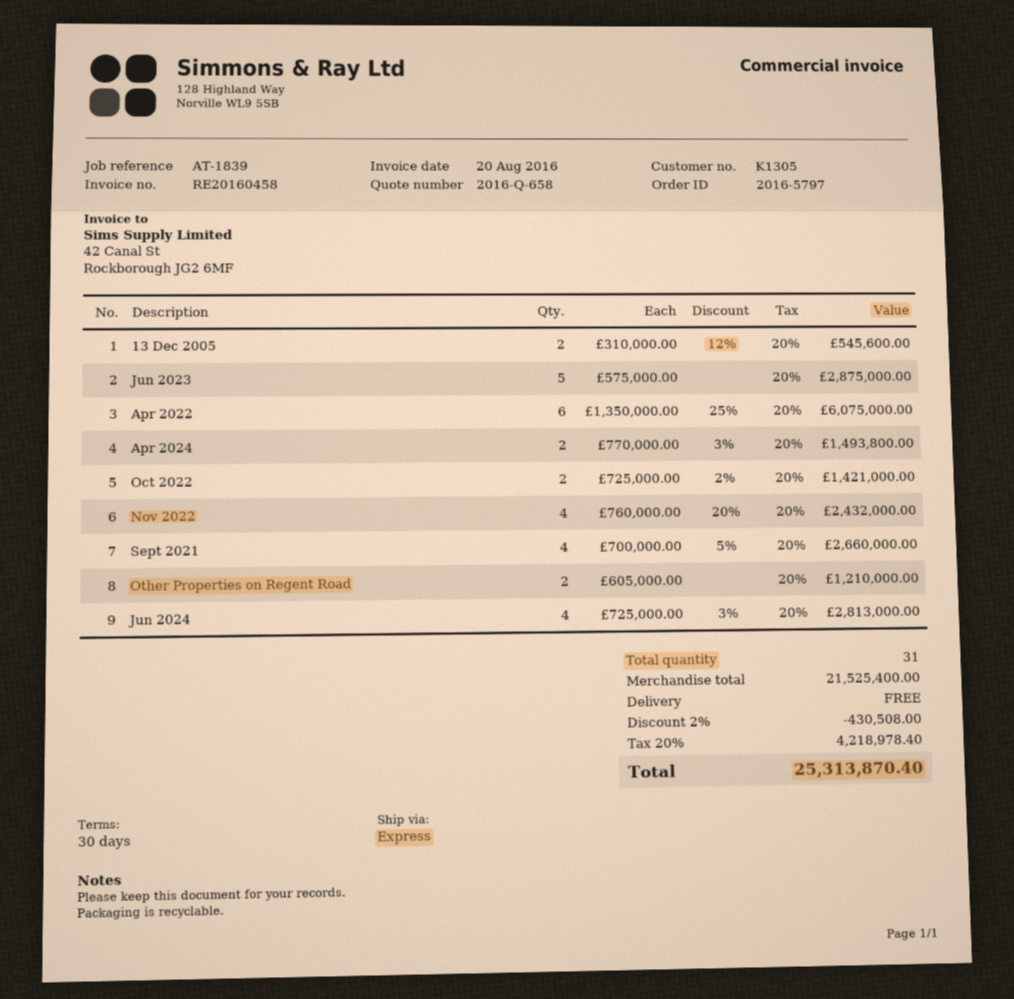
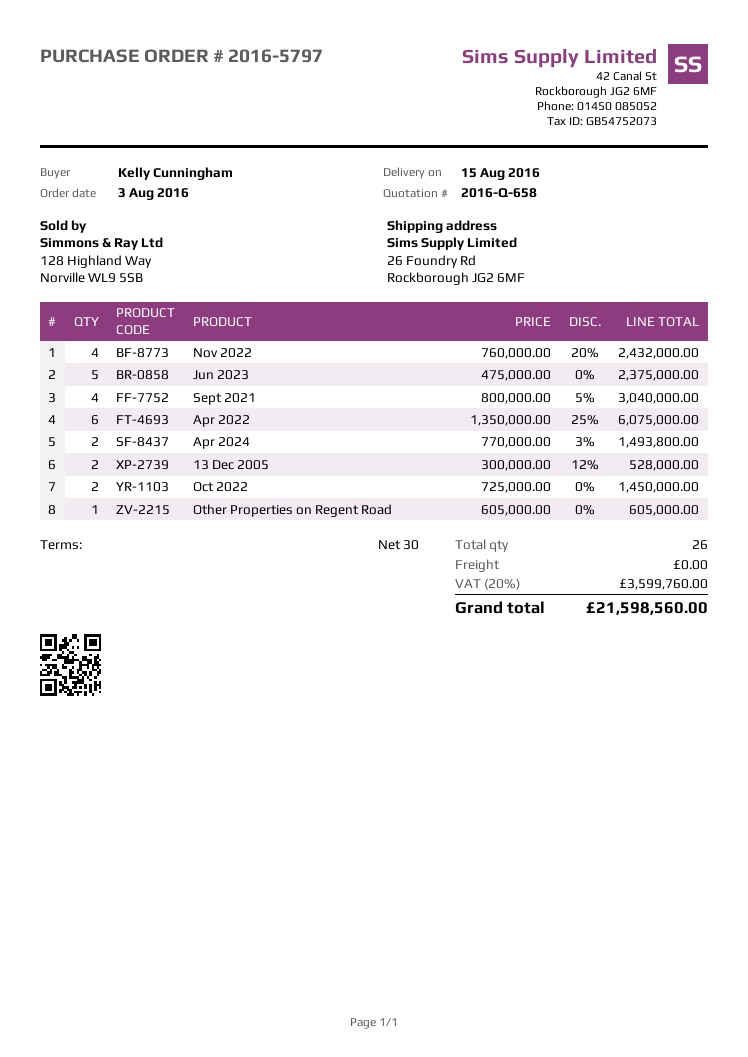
13 Dec 2005: 2 x 310000.00 - 12% = 545600.00 -> 2 x 300000.00 - 12% = 528000.00
Jun 2023: 5 x 575000.00 = 2875000.00 -> 5 x 475000.00 = 2375000.00
Oct 2022: 2 x 725000.00 - 2% = 1421000.00 -> 2 x 725000.00 = 1450000.00
Sept 2021: 4 x 700000.00 - 5% = 2660000.00 -> 4 x 800000.00 - 5% = 3040000.00
Other Properties on Regent Road: 2 x 605000.00 = 1210000.00 -> 1 x 605000.00 = 605000.00
Jun 2024: 4 x 725000.00 - 3% = 2813000.00 -> none
total quantity: 31 -> 26
discount: 2% = 430508.00 -> none
tax: 20% = 4218978.40 -> 20% = 3599760.00
total: 25313870.40 -> 21598560.00

